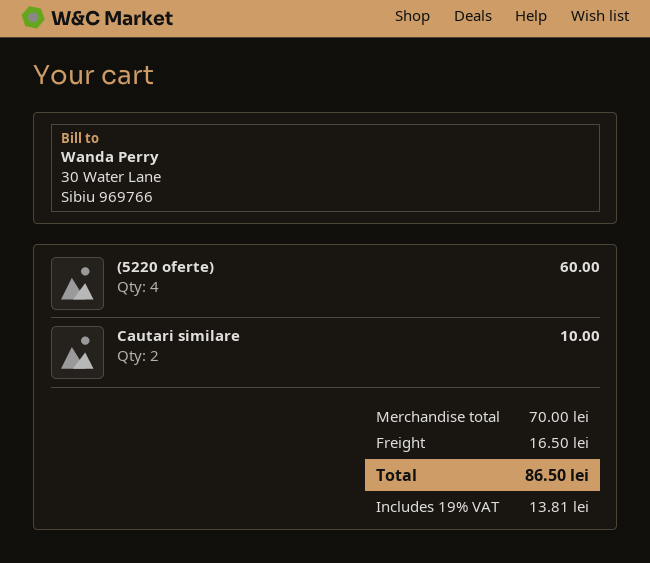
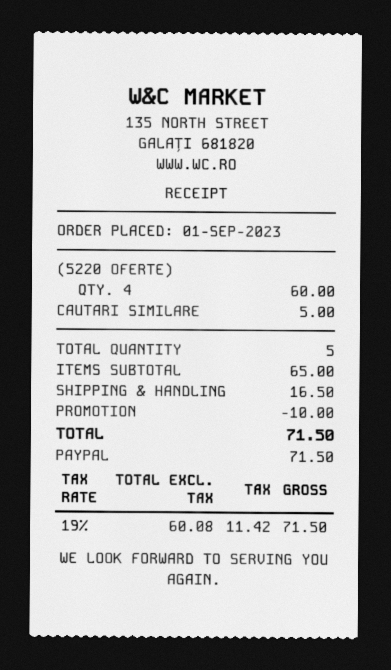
Cautari similare: 2 for 10.00 -> 1 for 5.00
subtotal: 70.00 -> 65.00
discount: none -> 10.00
tax: 19% = 13.81 -> 19% = 11.42
total: 86.50 -> 71.50

